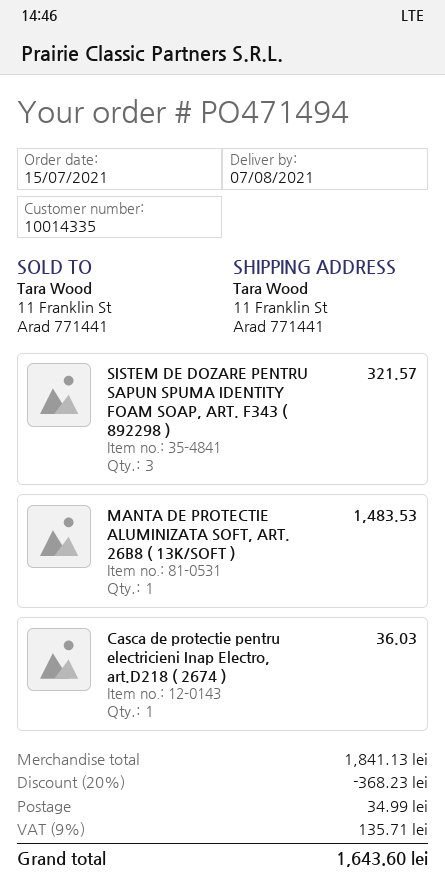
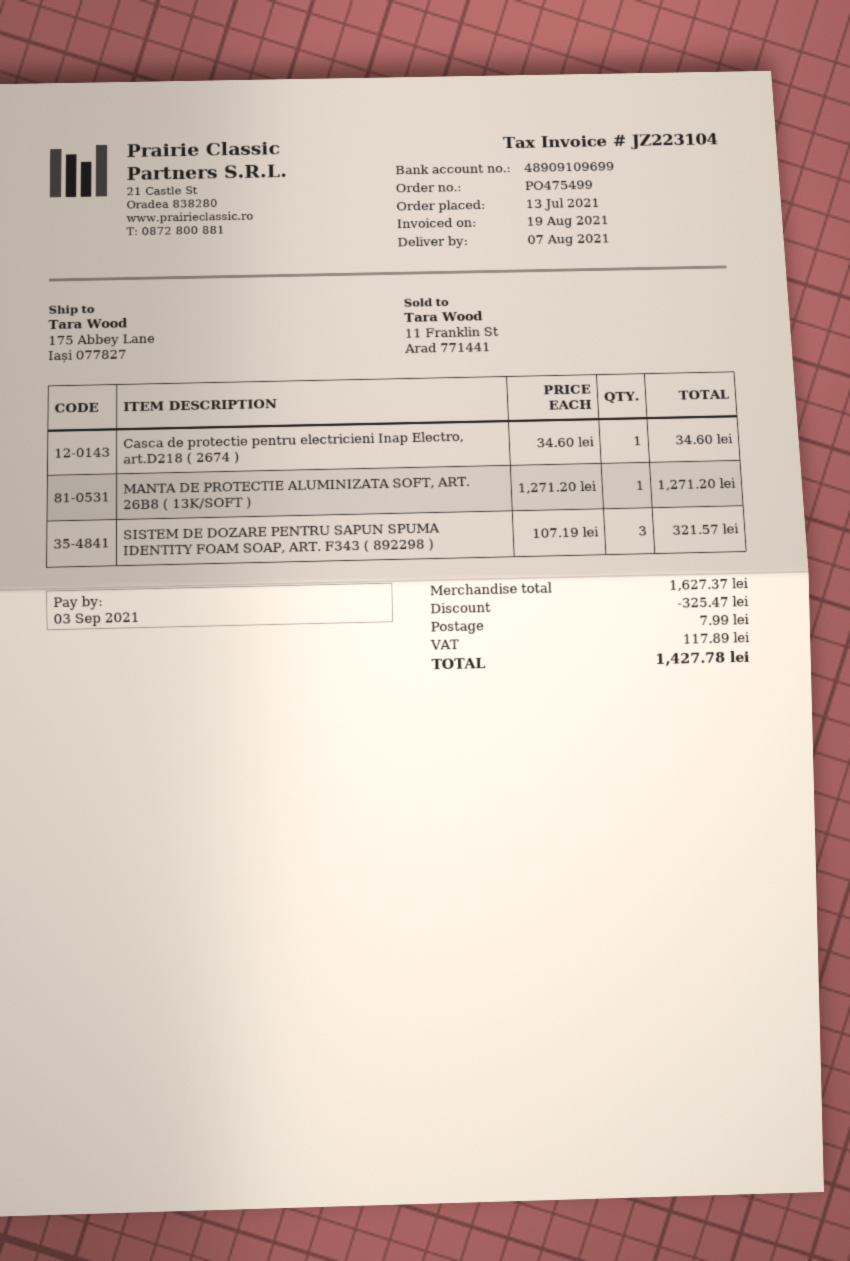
order number: PO471494 -> PO475499
order date: 2021-07-15 -> 2021-07-13
ship to: 11 Franklin St, Arad 771441 -> 175 Abbey Lane, Iași 077827
MANTA DE PROTECTIE ALUMINIZATA SOFT, ART. 26B8 ( 13K/SOFT ): 1 for 1483.53 -> 1 for 1271.20
Casca de protectie pentru electricieni Inap Electro, art.D218 ( 2674 ): 1 for 36.03 -> 1 for 34.60
subtotal: 1841.13 -> 1627.37
discount: 368.23 -> 325.47
shipping: 34.99 -> 7.99
tax: 135.71 -> 117.89
total: 1643.60 -> 1427.78

